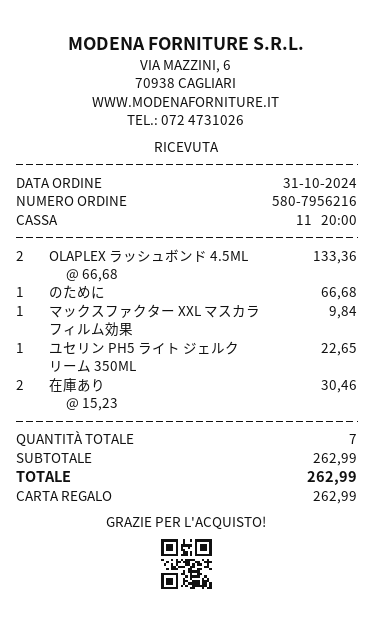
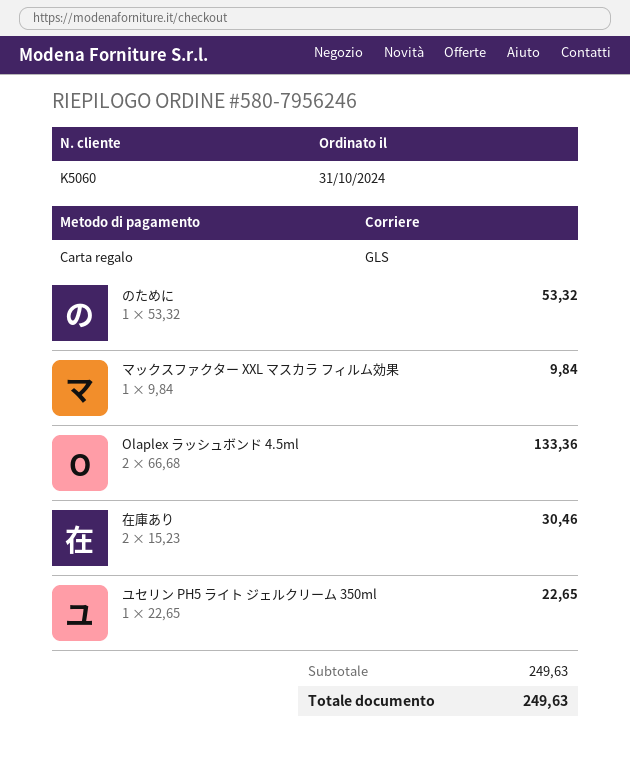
order number: 580-7956216 -> 580-7956246
のために: 1 x 66.68 = 66.68 -> 1 x 53.32 = 53.32
subtotal: 262.99 -> 249.63
total: 262.99 -> 249.63

